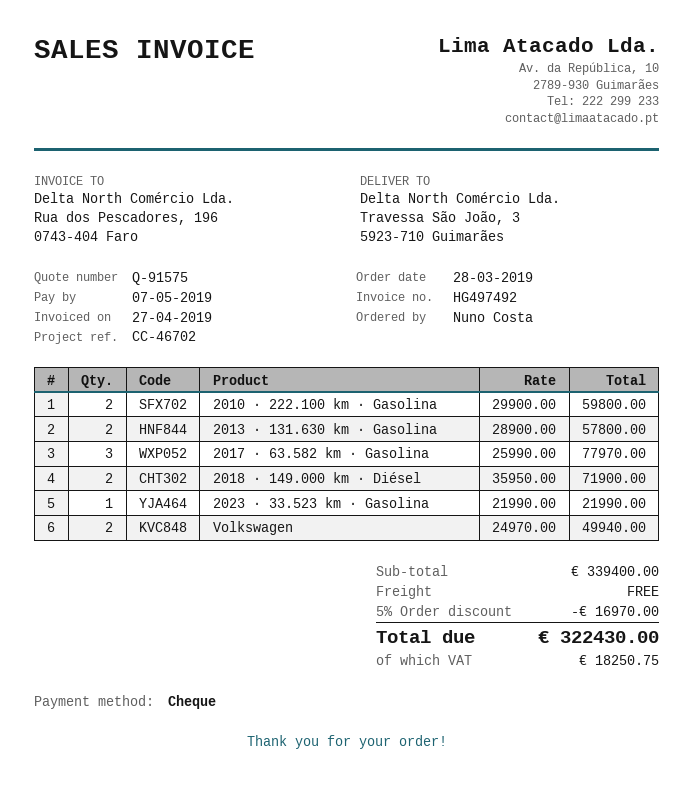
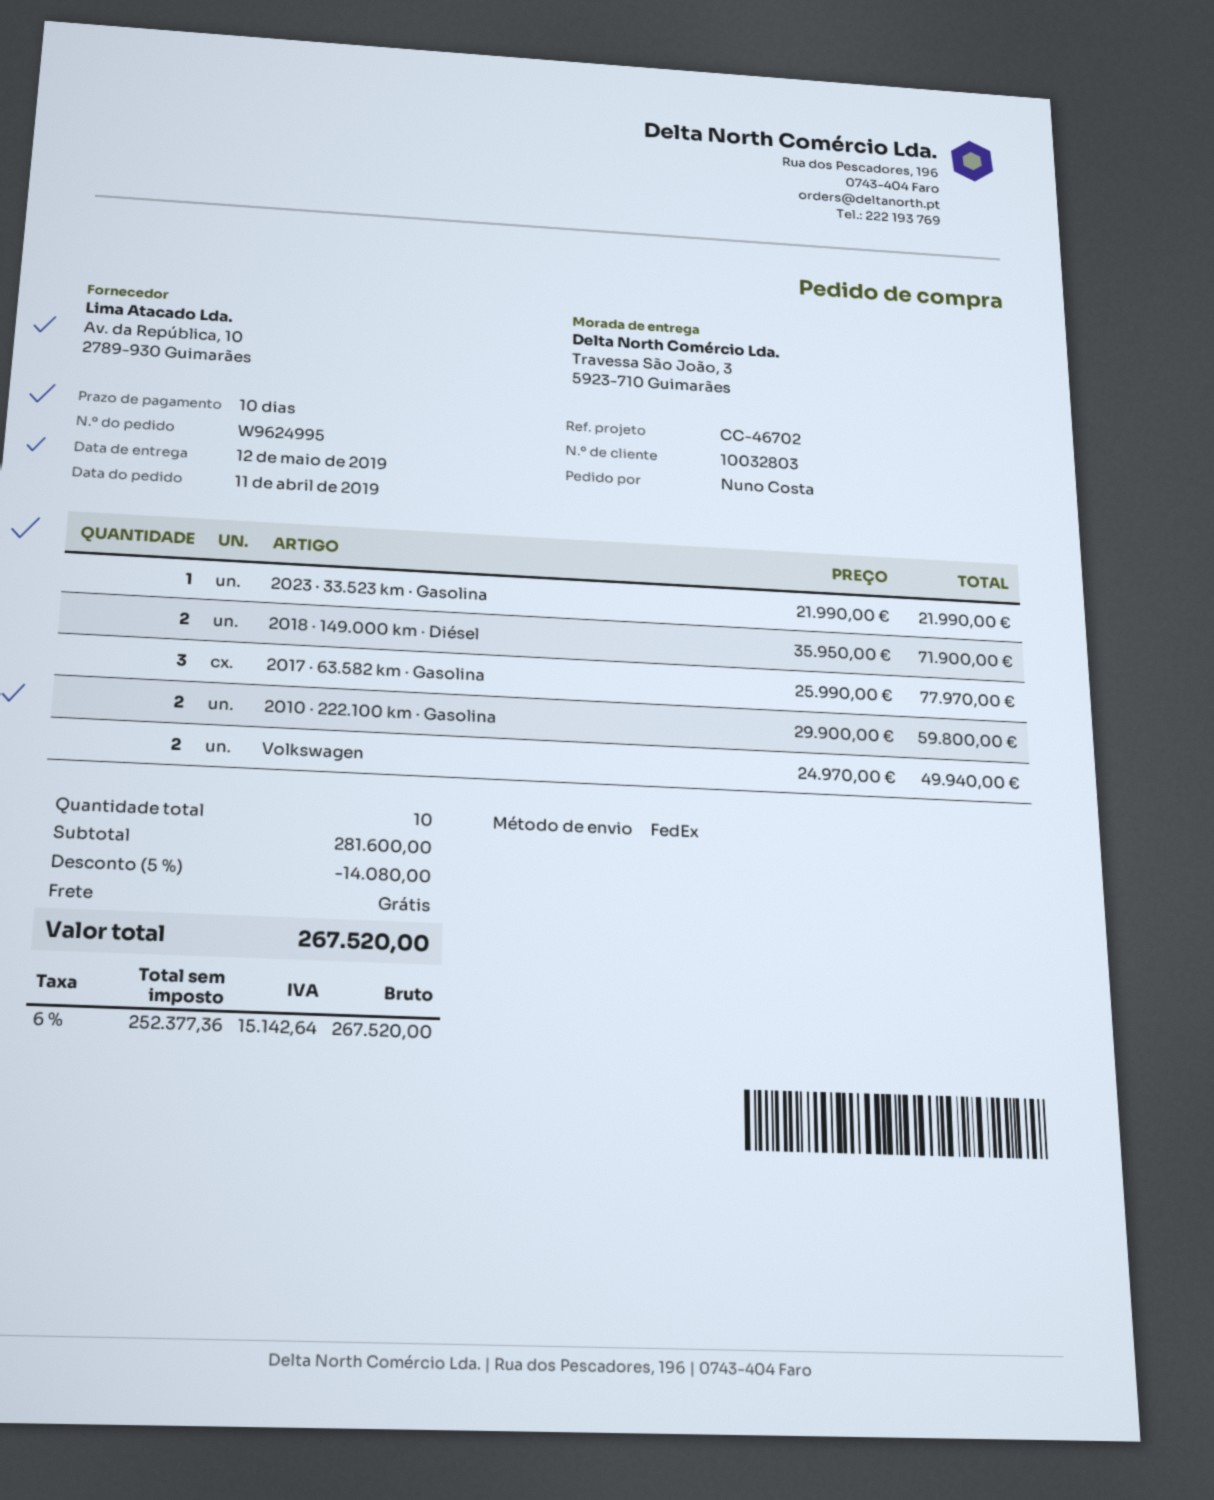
order date: 2019-03-28 -> 2019-04-11
2013 · 131.630 km · Gasolina: 2 x 28900.00 = 57800.00 -> none
subtotal: 339400.00 -> 281600.00
discount: 5% = 16970.00 -> 5% = 14080.00
tax: 18250.75 -> 15142.64
total: 322430.00 -> 267520.00

